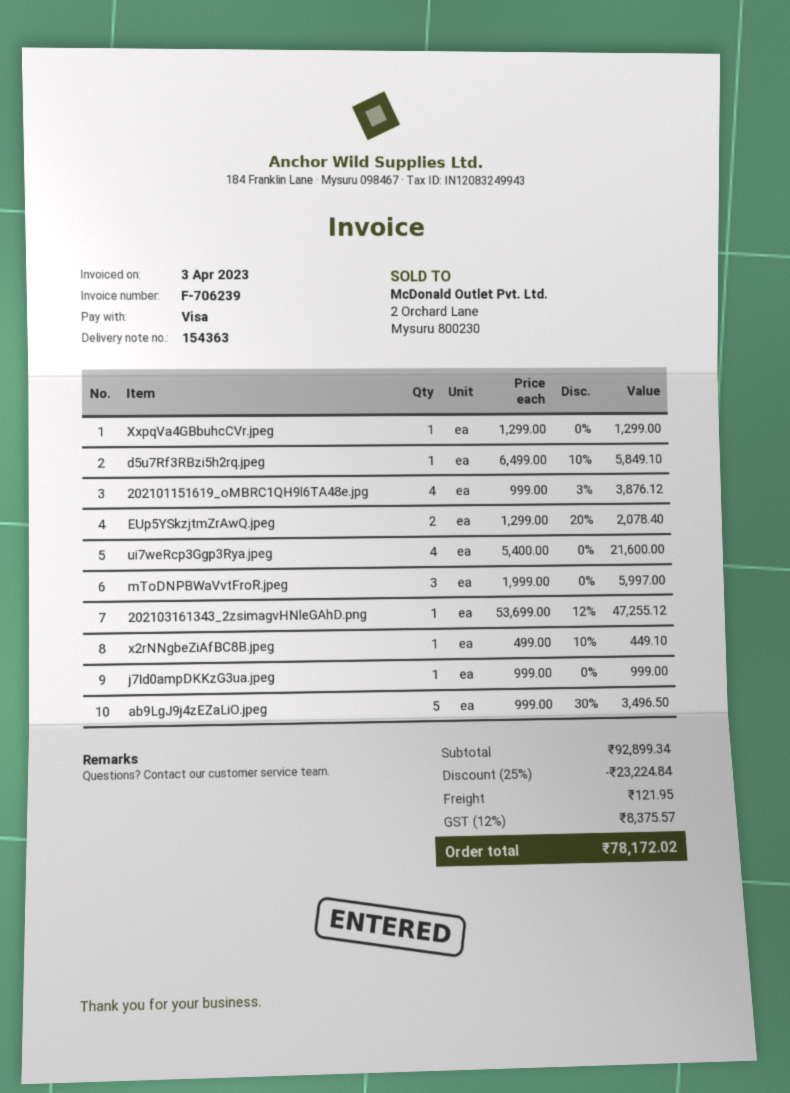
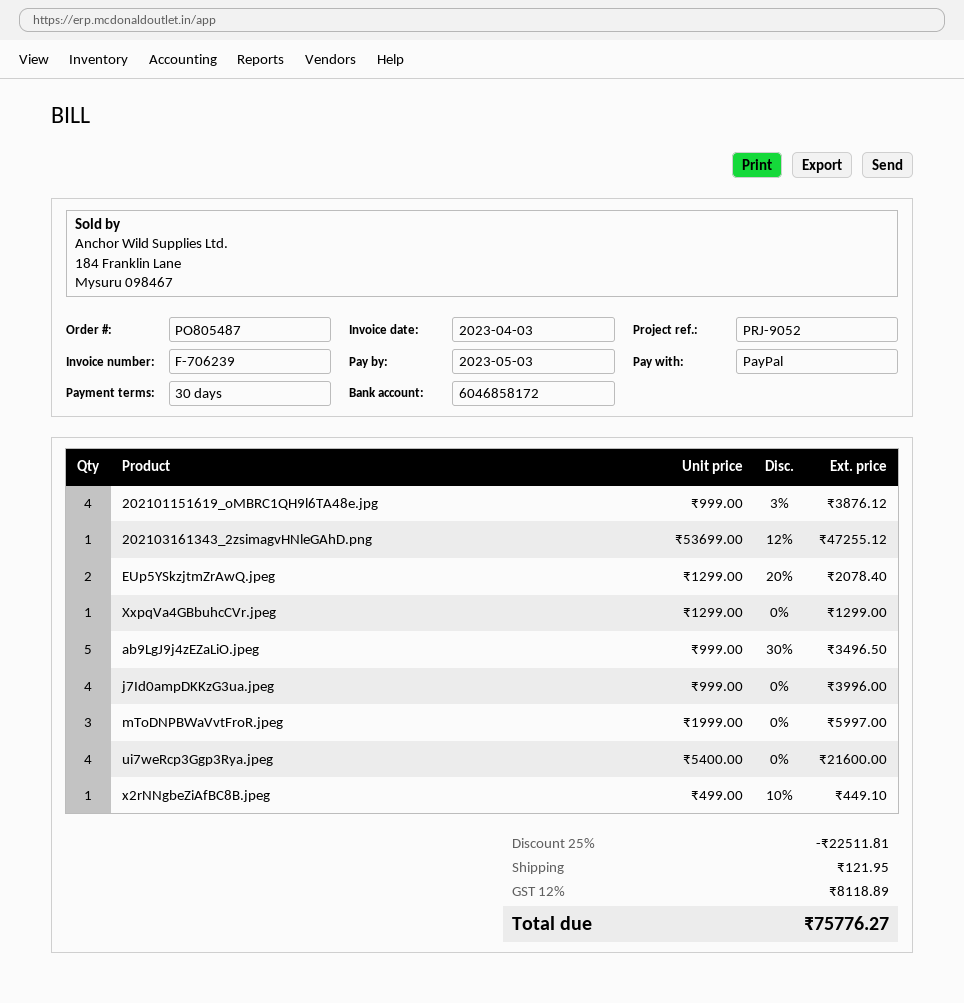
payment method: Visa -> PayPal
d5u7Rf3RBzi5h2rq.jpeg: 1 x 6499.00 - 10% = 5849.10 -> none
j7Id0ampDKKzG3ua.jpeg: 1 x 999.00 = 999.00 -> 4 x 999.00 = 3996.00
discount: 25% = 23224.84 -> 25% = 22511.81
tax: 12% = 8375.57 -> 12% = 8118.89
total: 78172.02 -> 75776.27

